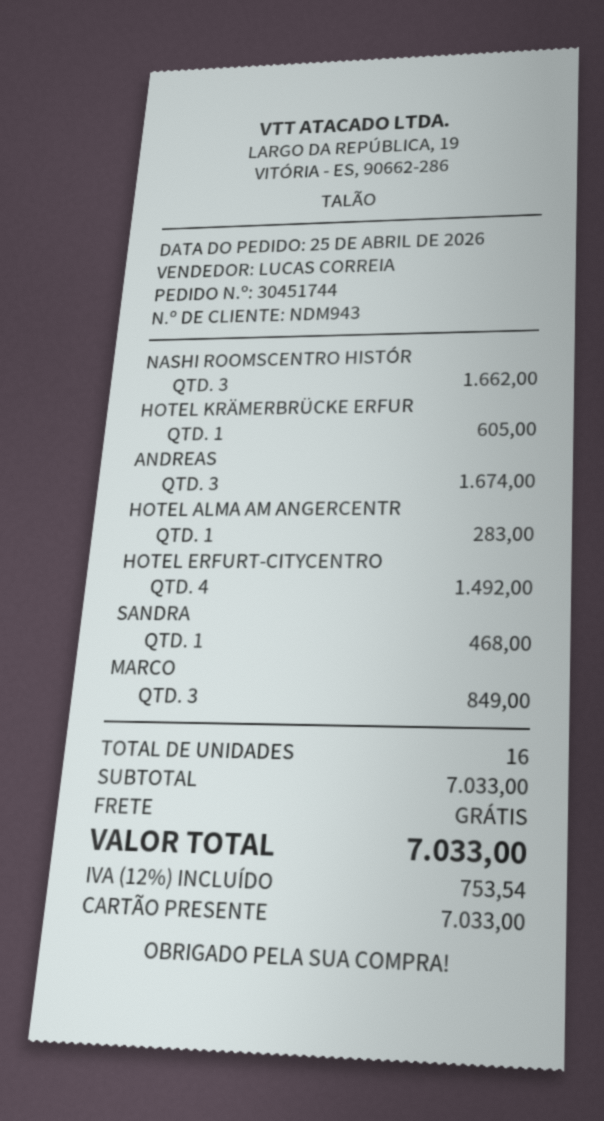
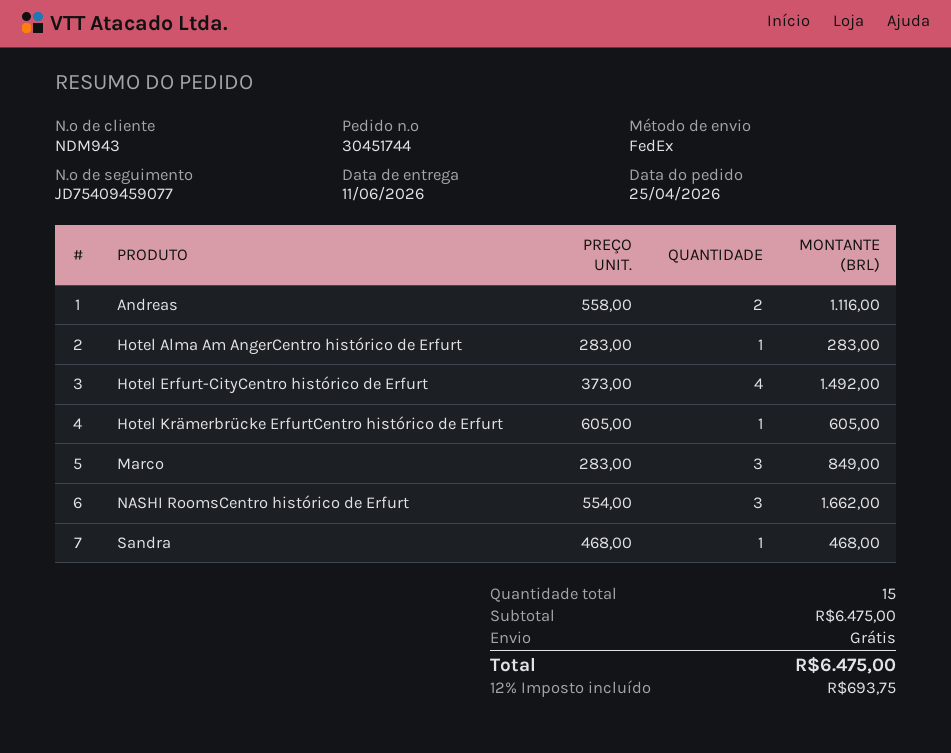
ANDREAS: 3 for 1674.00 -> 2 for 1116.00
total quantity: 16 -> 15
subtotal: 7033.00 -> 6475.00
tax: 12% = 753.54 -> 12% = 693.75
total: 7033.00 -> 6475.00

